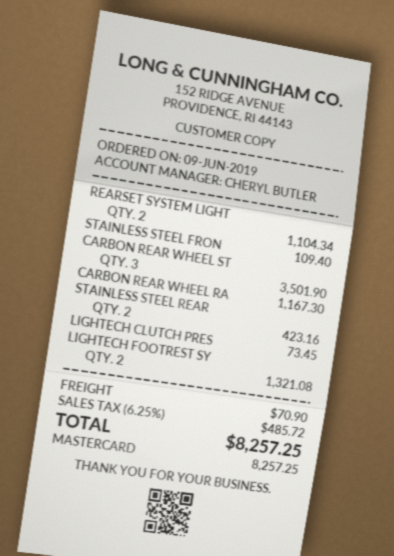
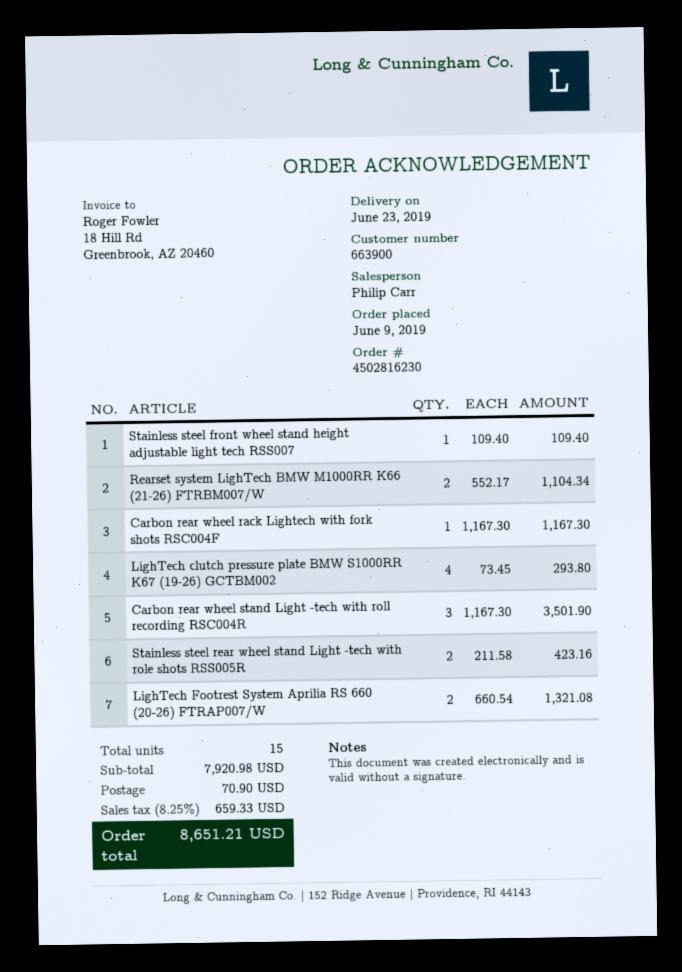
sales rep: CHERYL BUTLER -> Philip Carr
LIGHTECH CLUTCH PRES: 1 for 73.45 -> 4 for 293.80
tax: 6.25% = 485.72 -> 8.25% = 659.33
total: 8257.25 -> 8651.21

